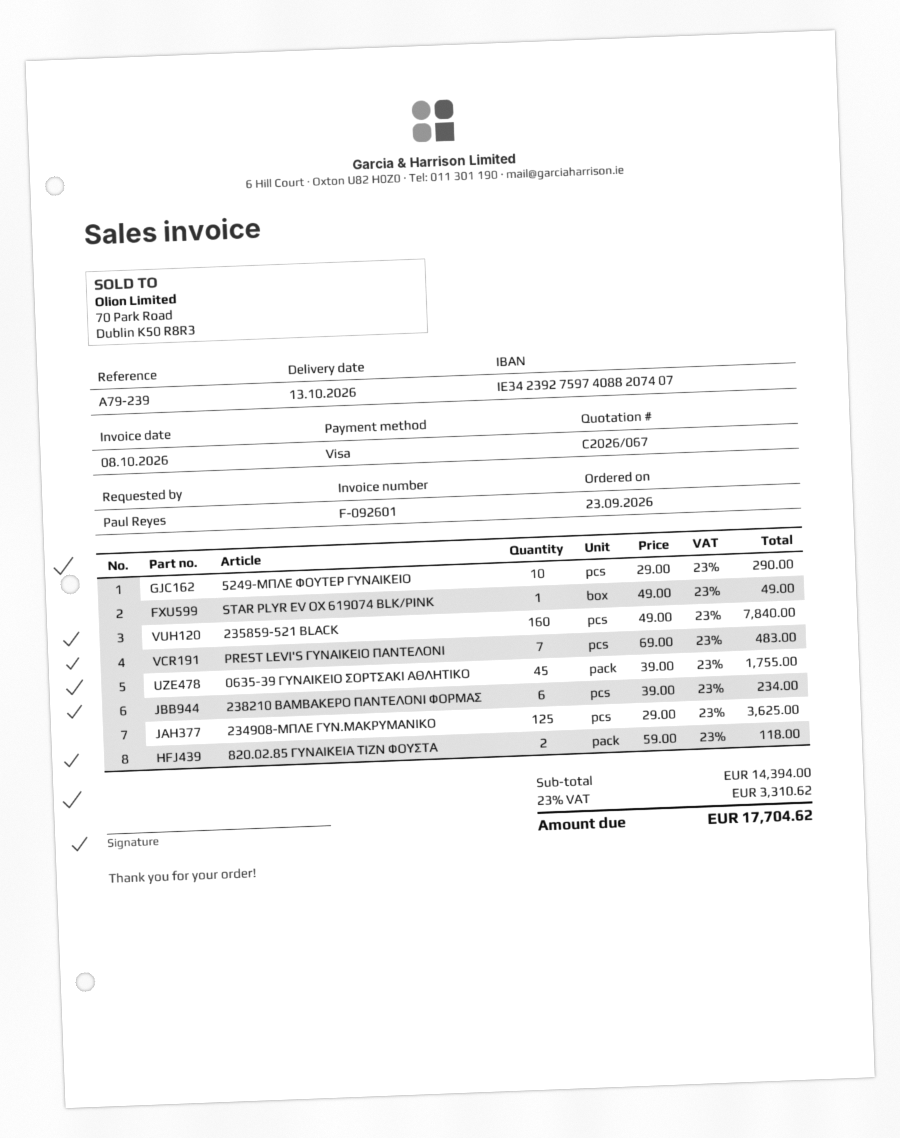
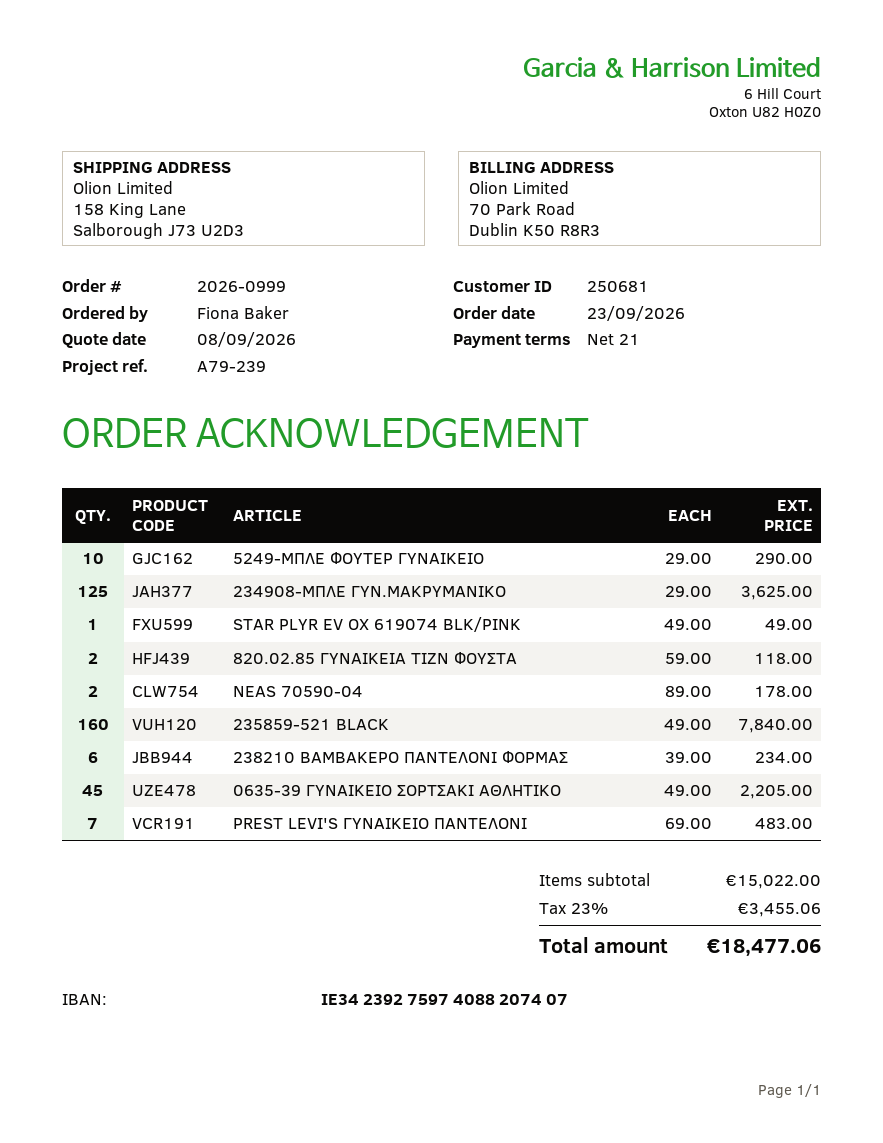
ordered by: Paul Reyes -> Fiona Baker
0635-39 ΓΥΝΑΙΚΕΙΟ ΣΟΡΤΣΑΚΙ ΑΘΛΗΤΙΚΟ: 45 x 39.00 = 1755.00 -> 45 x 49.00 = 2205.00
NEAS 70590-04: none -> 2 x 89.00 = 178.00
subtotal: 14394.00 -> 15022.00
tax: 23% = 3310.62 -> 23% = 3455.06
total: 17704.62 -> 18477.06

